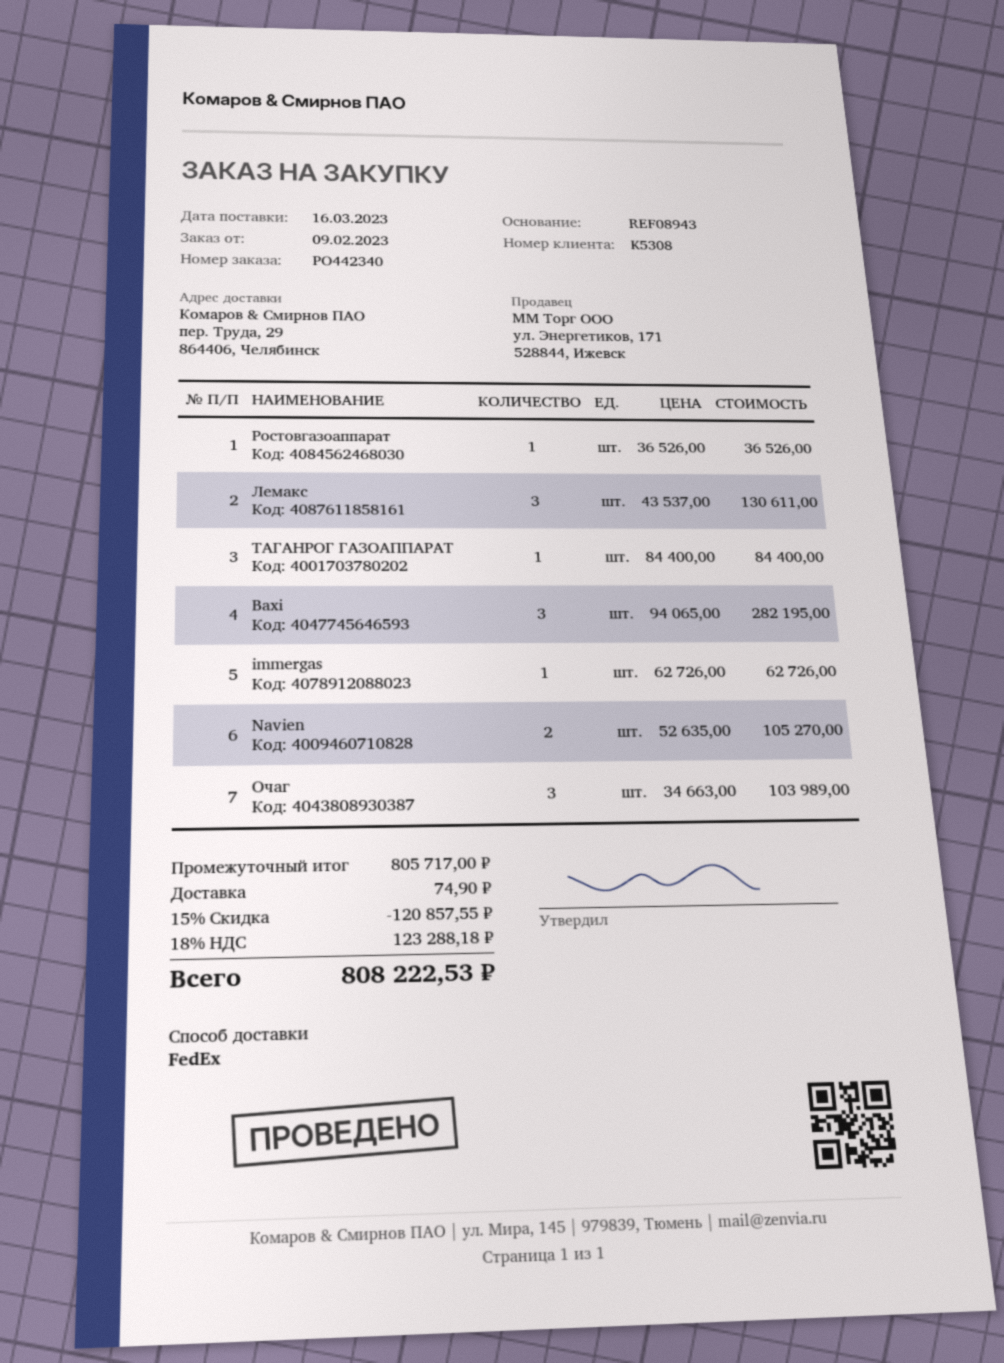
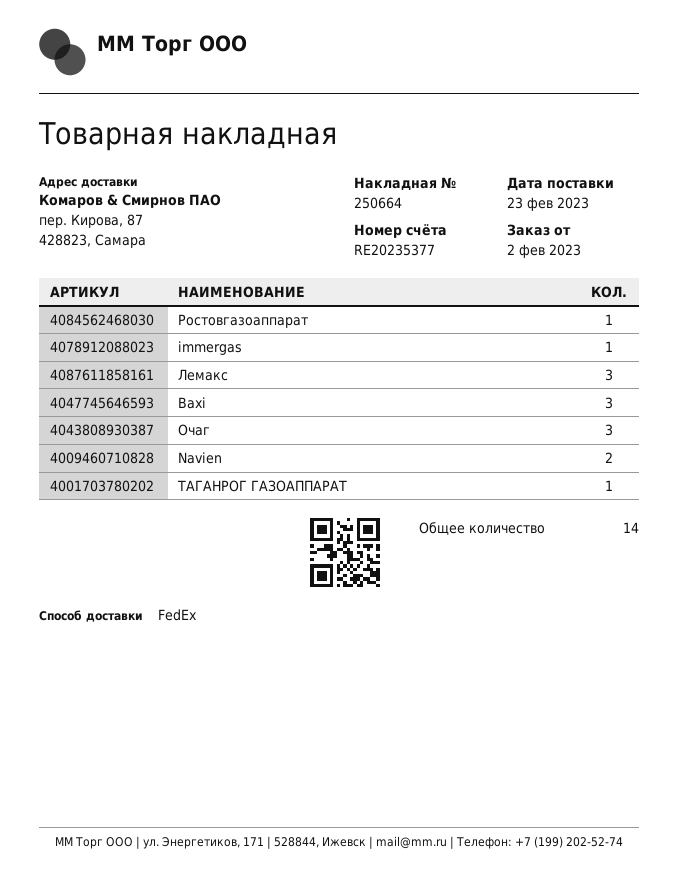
order date: 2023-02-09 -> 2023-02-02
delivery date: 2023-03-16 -> 2023-02-23
ship to: пер. Труда, 29, 864406, Челябинск -> пер. Кирова, 87, 428823, Самара

